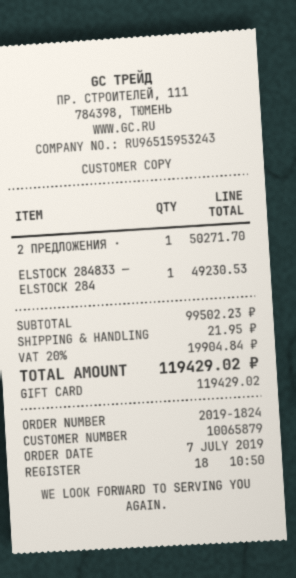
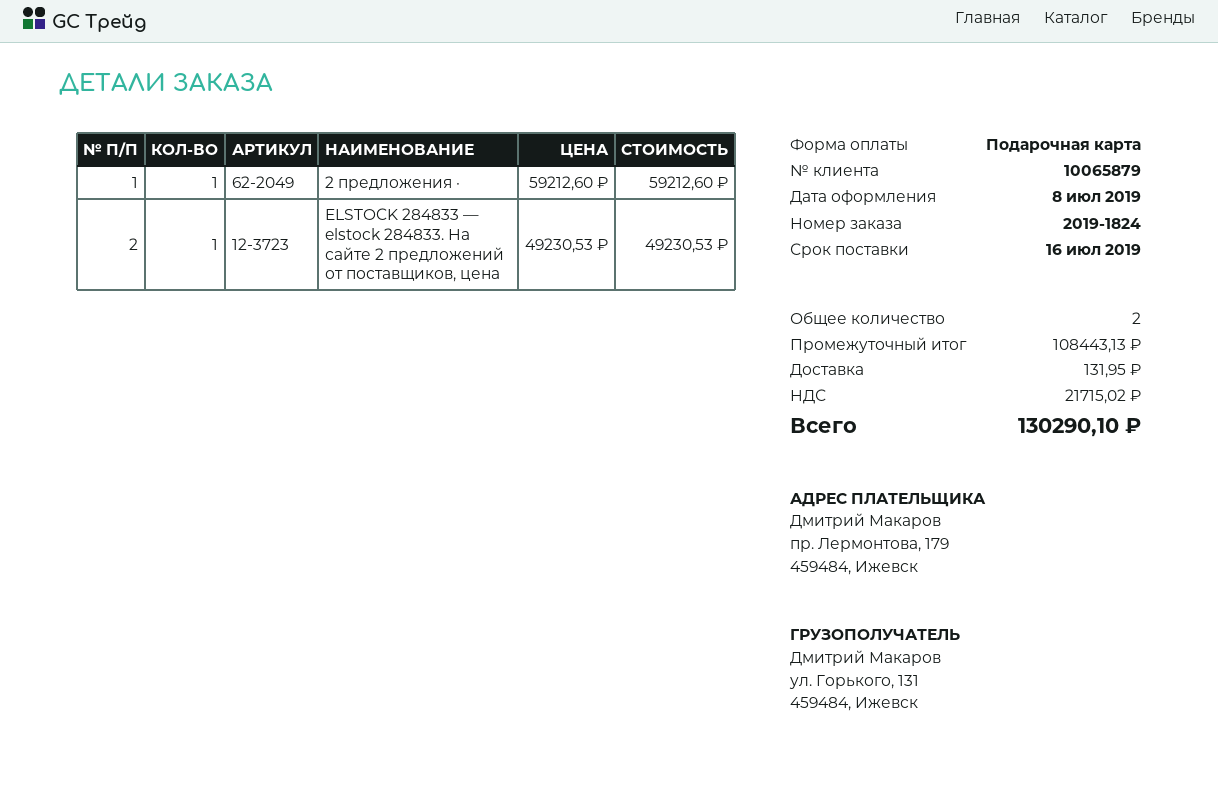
order date: 2019-07-07 -> 2019-07-08
2 ПРЕДЛОЖЕНИЯ ·: 1 for 50271.70 -> 1 for 59212.60
subtotal: 99502.23 -> 108443.13
shipping: 21.95 -> 131.95
tax: 19904.84 -> 21715.02
total: 119429.02 -> 130290.10

